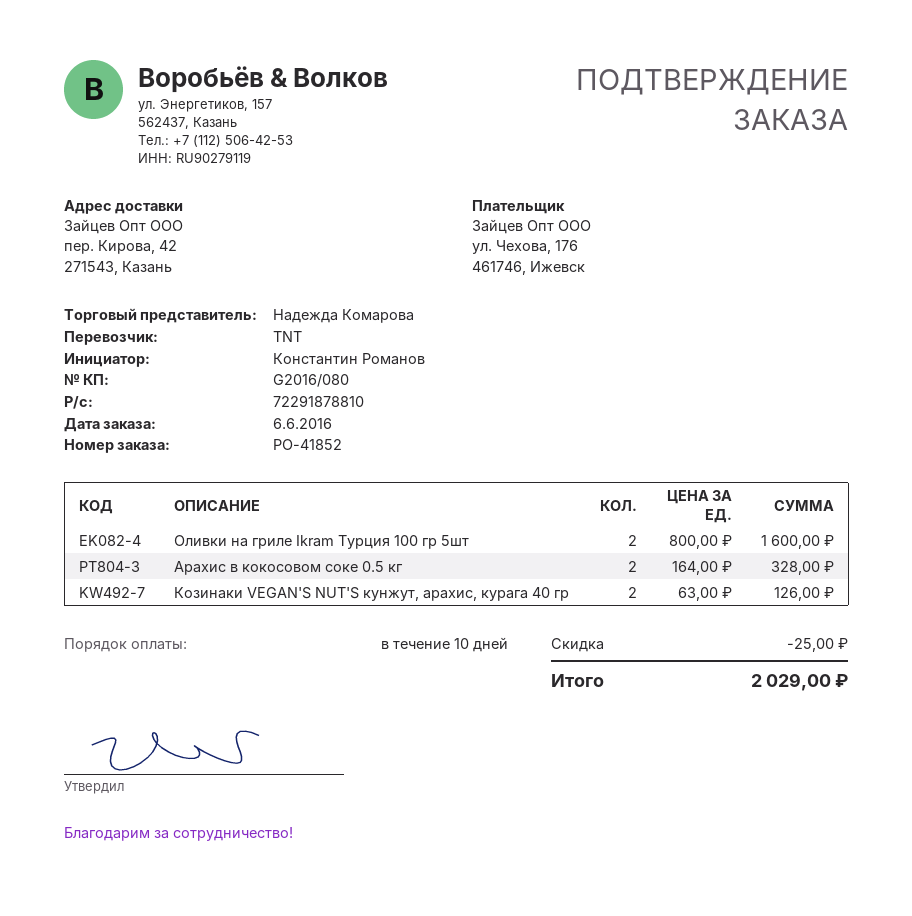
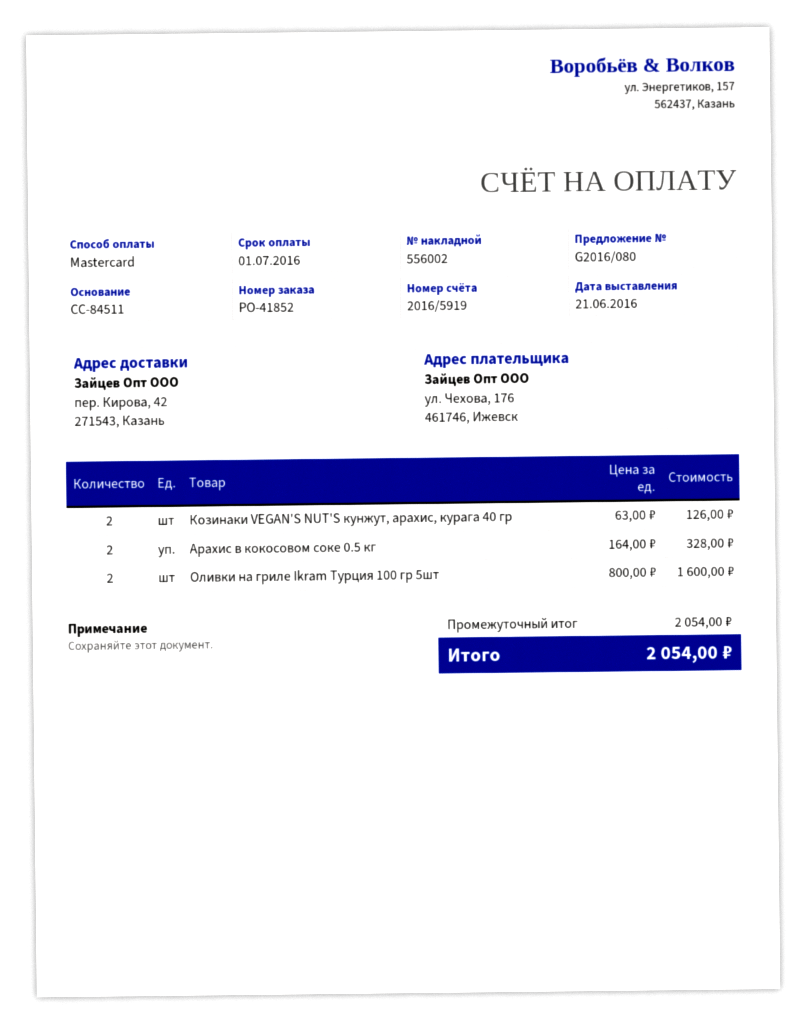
discount: 25.00 -> none
total: 2029.00 -> 2054.00

